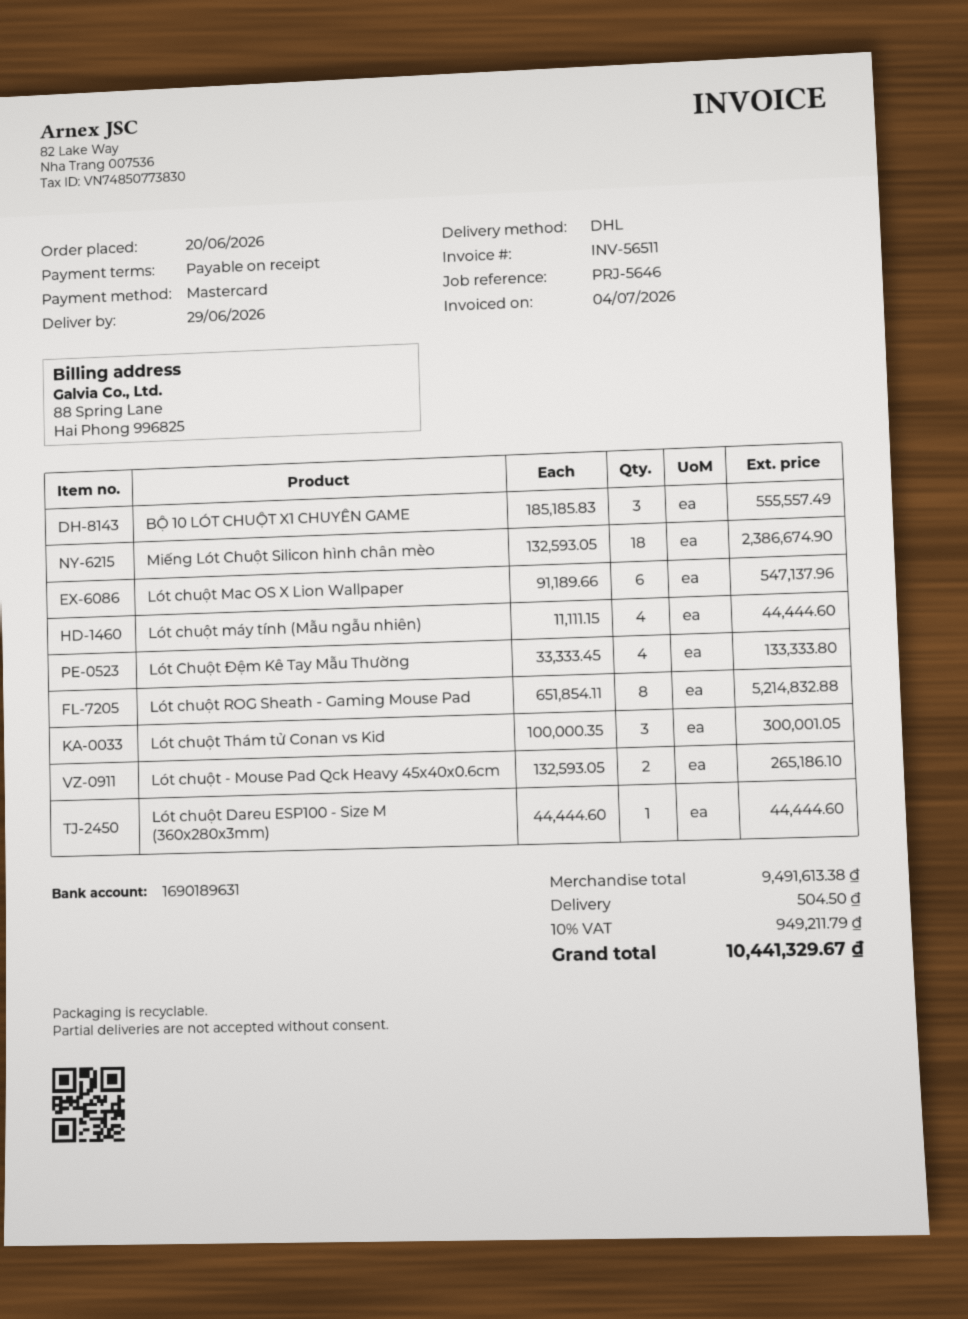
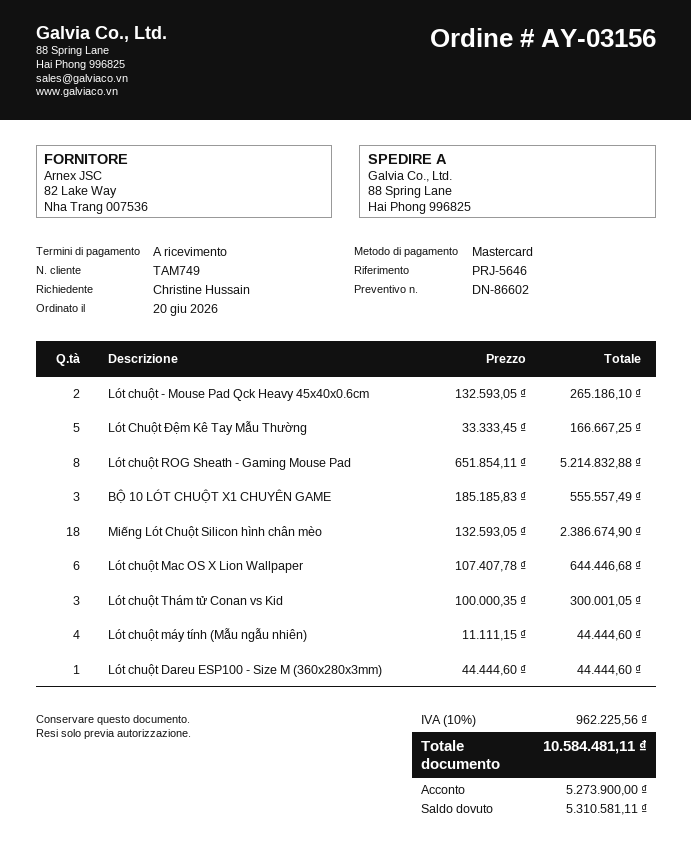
Lót chuột Mac OS X Lion Wallpaper: 6 x 91189.66 = 547137.96 -> 6 x 107407.78 = 644446.68
Lót Chuột Đệm Kê Tay Mẫu Thường: 4 x 33333.45 = 133333.80 -> 5 x 33333.45 = 166667.25
shipping: 504.50 -> none
tax: 10% = 949211.79 -> 10% = 962225.56
total: 10441329.67 -> 10584481.11

